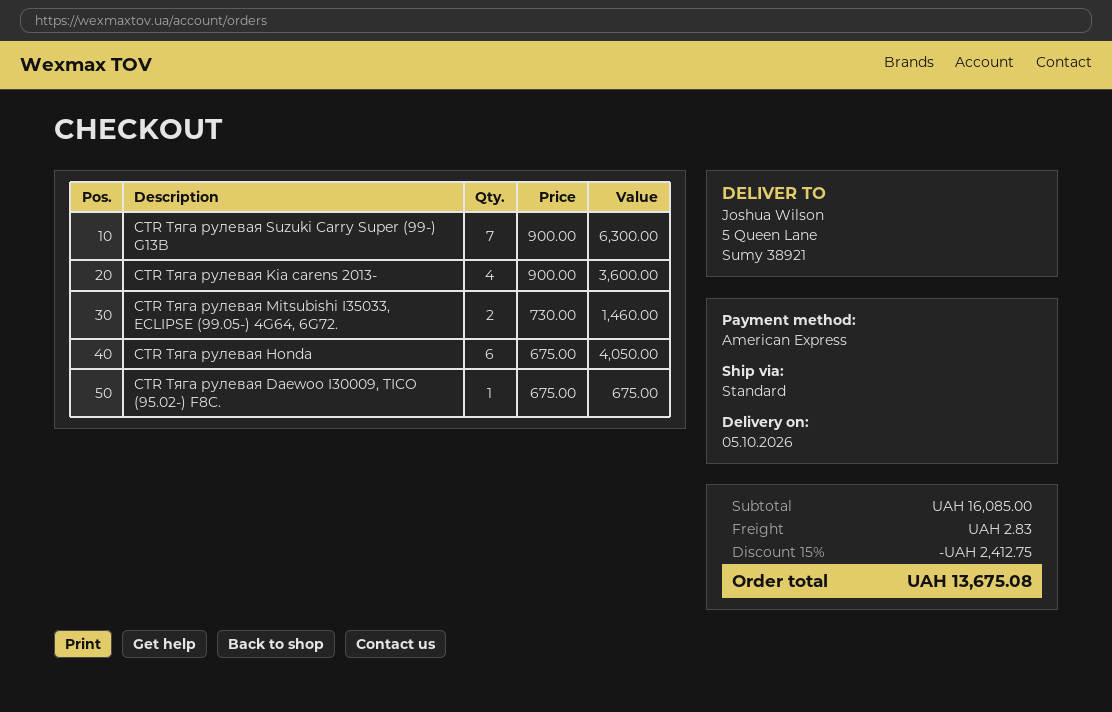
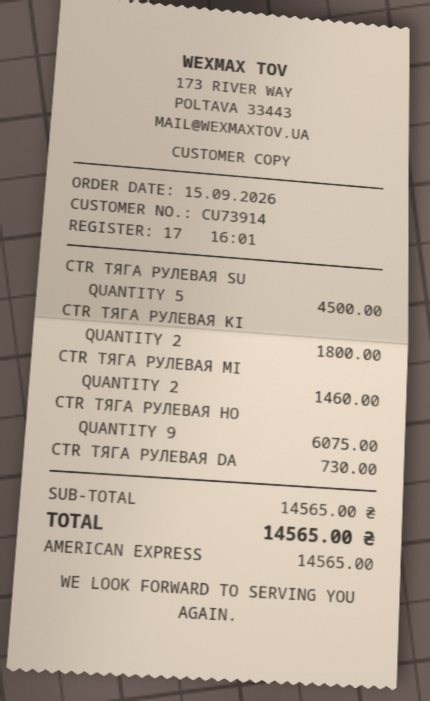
CTR Тяга рулевая Suzuki Carry Super (99-) G13B: 7 for 6300.00 -> 5 for 4500.00
CTR Тяга рулевая Kia carens 2013-: 4 for 3600.00 -> 2 for 1800.00
CTR Тяга рулевая Honda: 6 for 4050.00 -> 9 for 6075.00
CTR Тяга рулевая Daewoo I30009, TICO (95.02-) F8C.: 1 for 675.00 -> 1 for 730.00
subtotal: 16085.00 -> 14565.00
discount: 15% = 2412.75 -> none
shipping: 2.83 -> none
total: 13675.08 -> 14565.00

